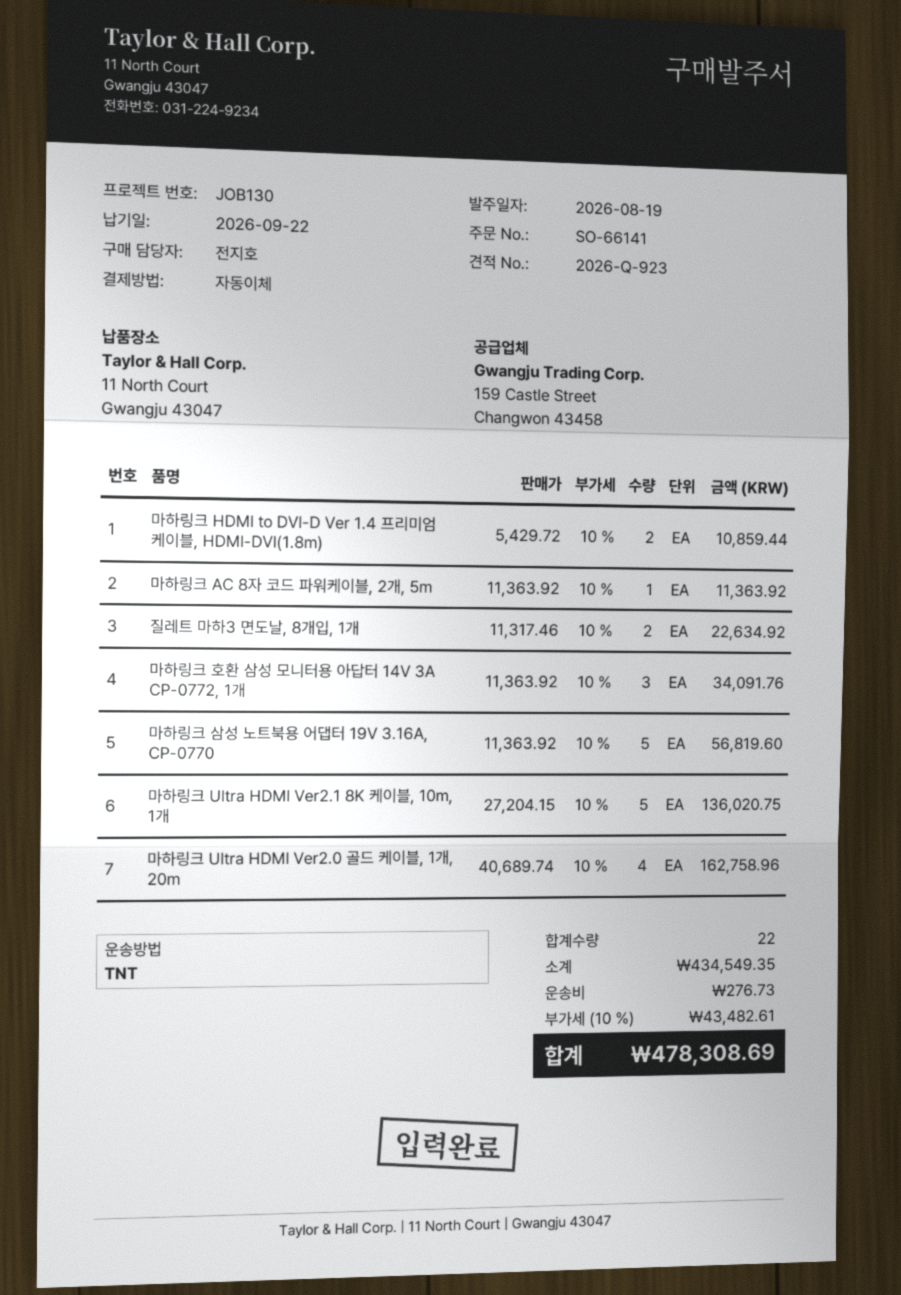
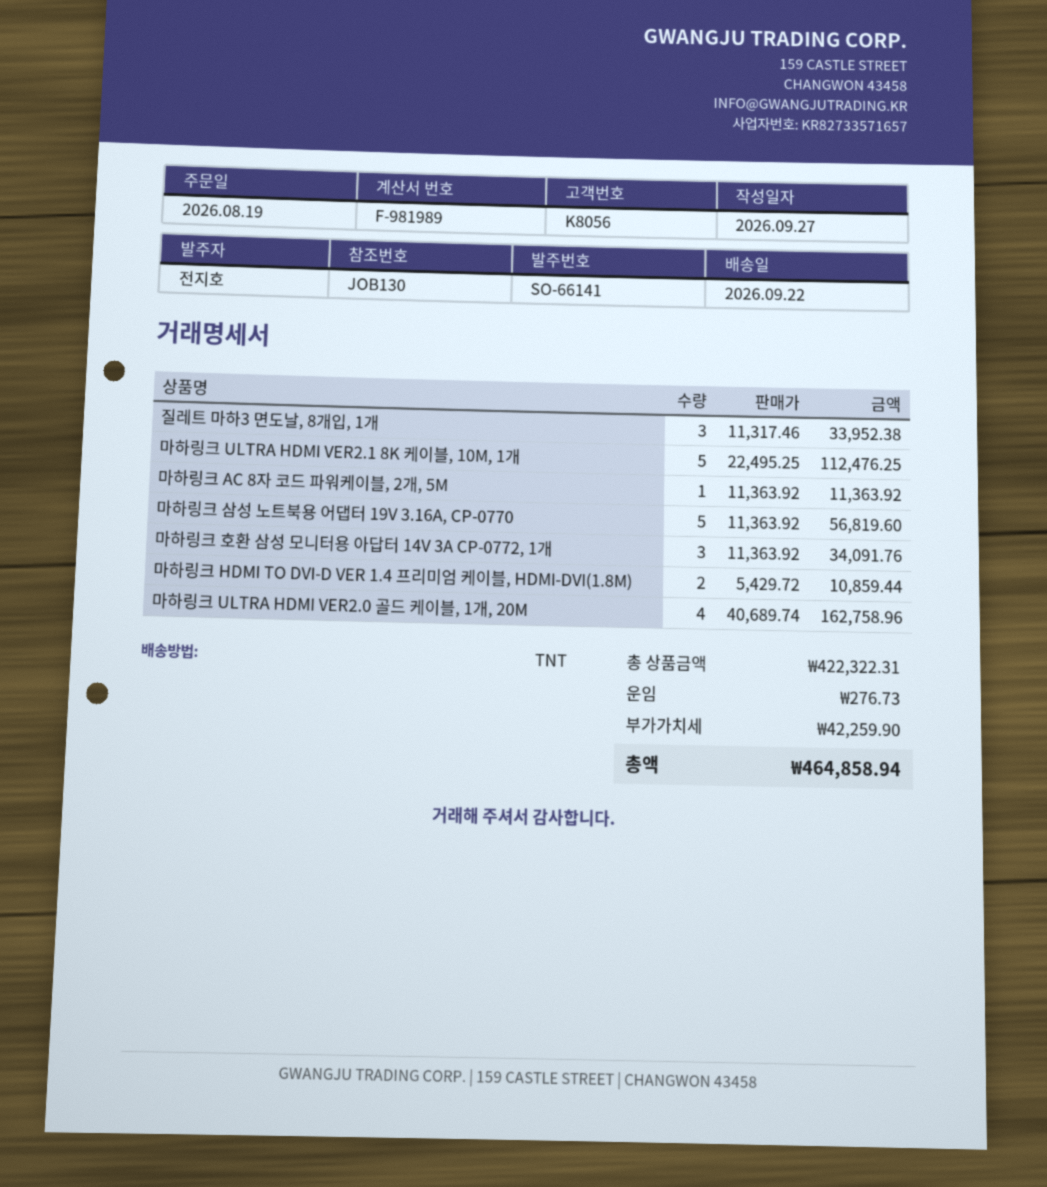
질레트 마하3 면도날, 8개입, 1개: 2 x 11317.46 = 22634.92 -> 3 x 11317.46 = 33952.38
마하링크 Ultra HDMI Ver2.1 8K 케이블, 10m, 1개: 5 x 27204.15 = 136020.75 -> 5 x 22495.25 = 112476.25
subtotal: 434549.35 -> 422322.31
tax: 43482.61 -> 42259.90
total: 478308.69 -> 464858.94

